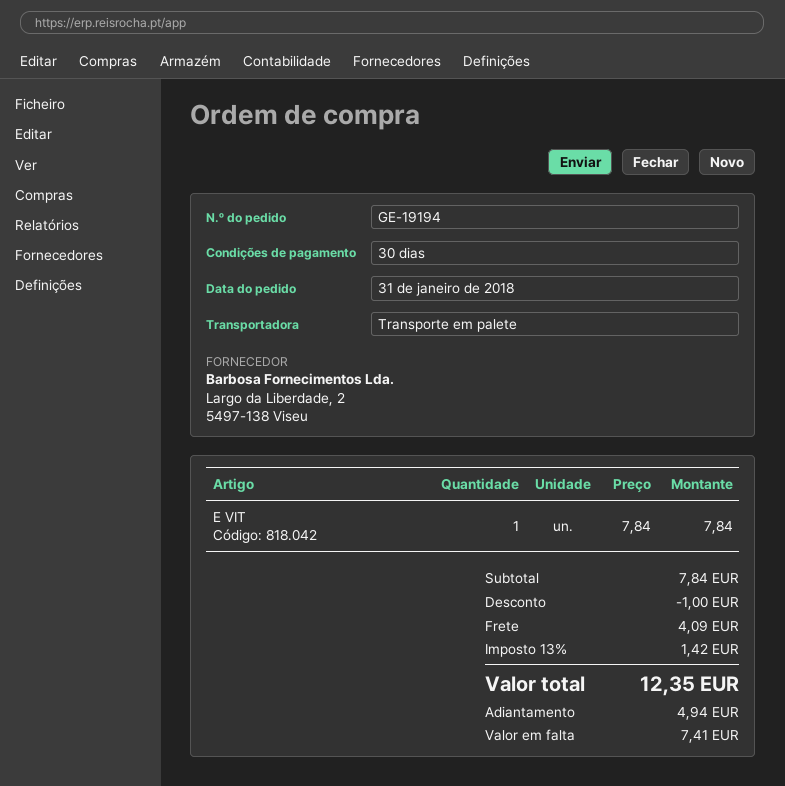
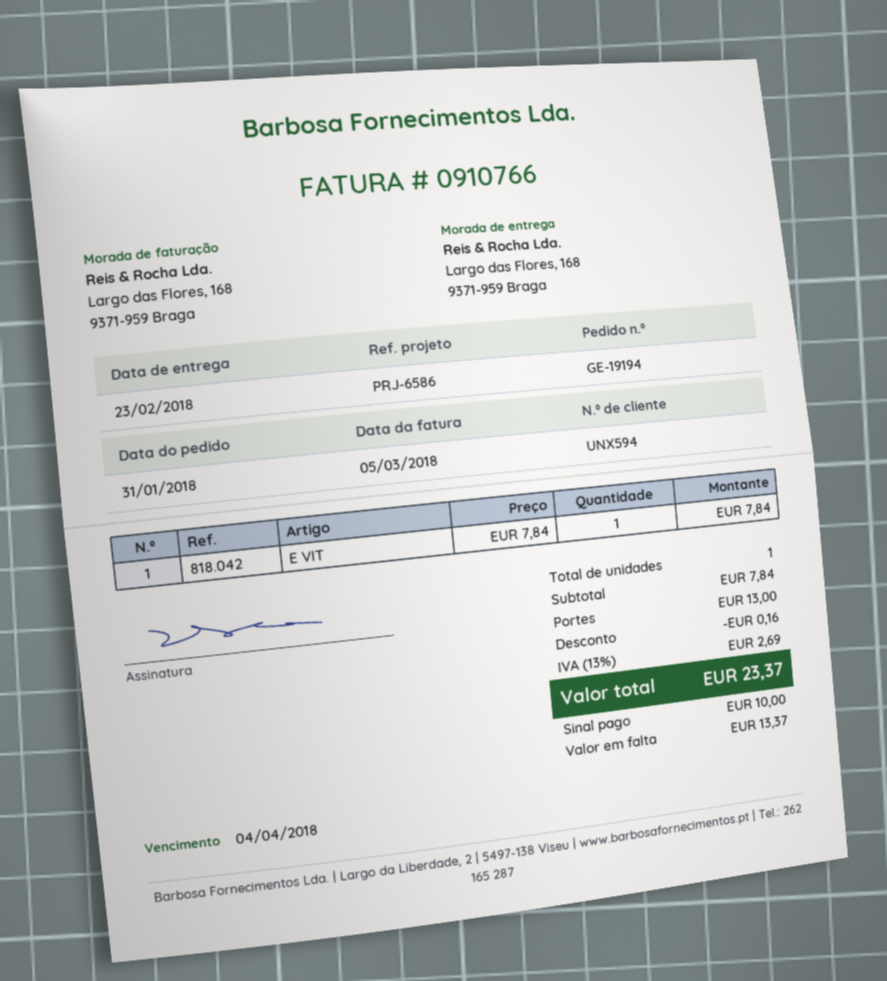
discount: 1.00 -> 0.16
shipping: 4.09 -> 13.00
tax: 13% = 1.42 -> 13% = 2.69
total: 12.35 -> 23.37
deposit: 4.94 -> 10.00
balance: 7.41 -> 13.37

